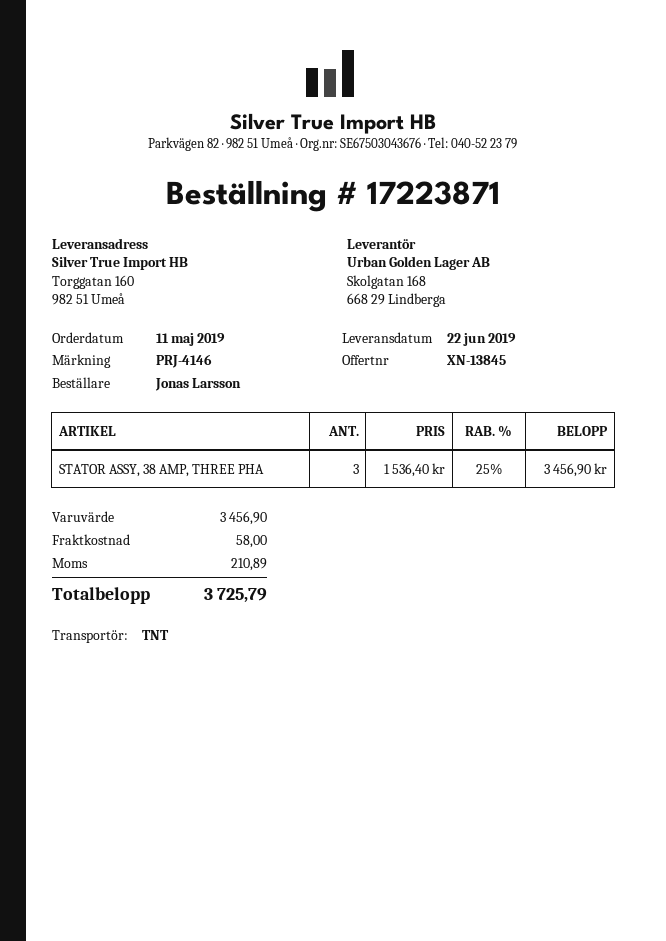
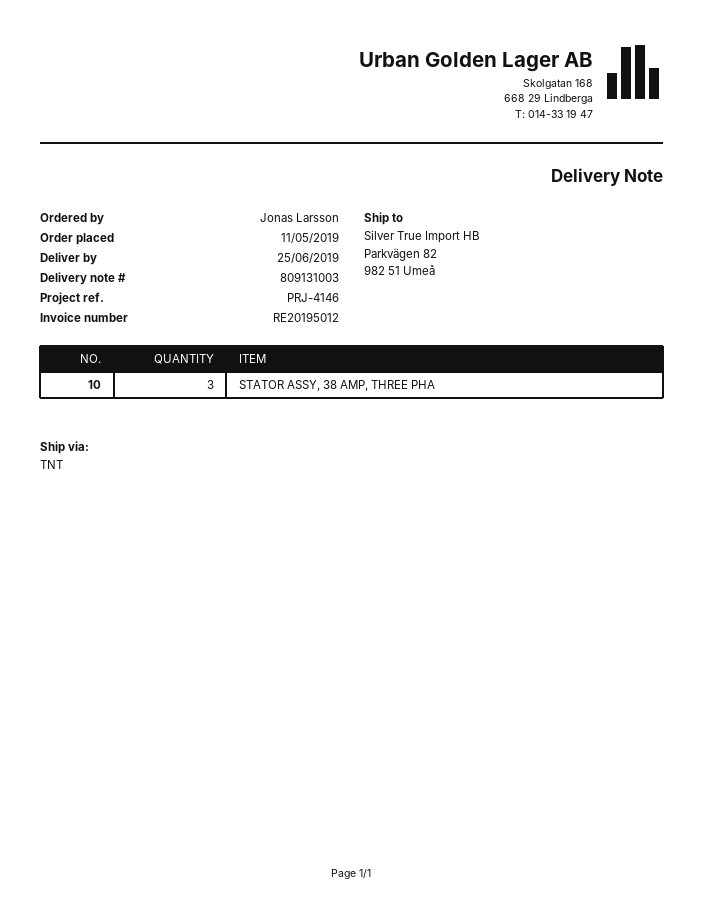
delivery date: 2019-06-22 -> 2019-06-25
ship to: Torggatan 160, 982 51 Umeå -> Parkvägen 82, 982 51 Umeå

